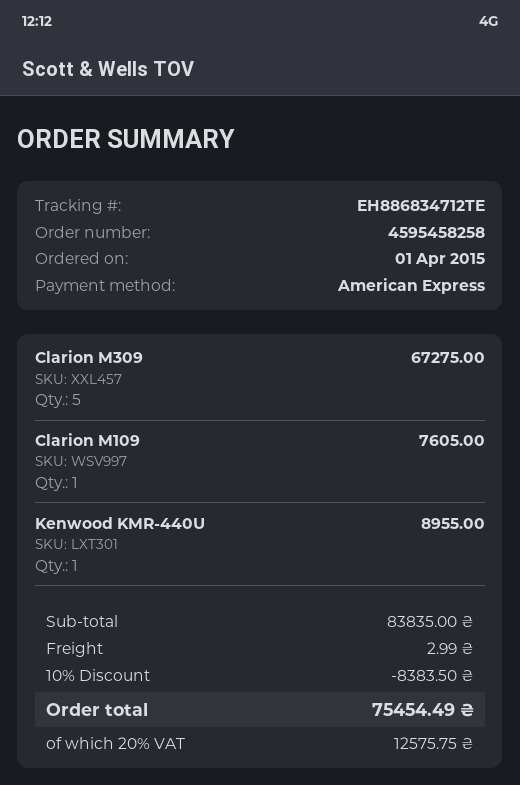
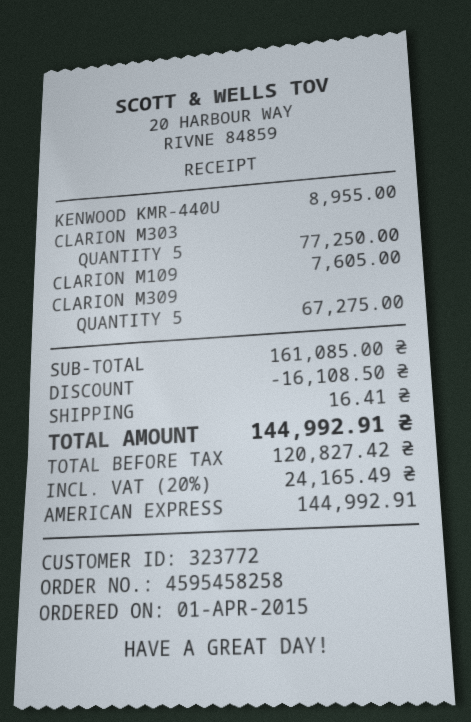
CLARION M303: none -> 5 for 77250.00
subtotal: 83835.00 -> 161085.00
discount: 8383.50 -> 16108.50
shipping: 2.99 -> 16.41
tax: 20% = 12575.75 -> 20% = 24165.49
total: 75454.49 -> 144992.91

